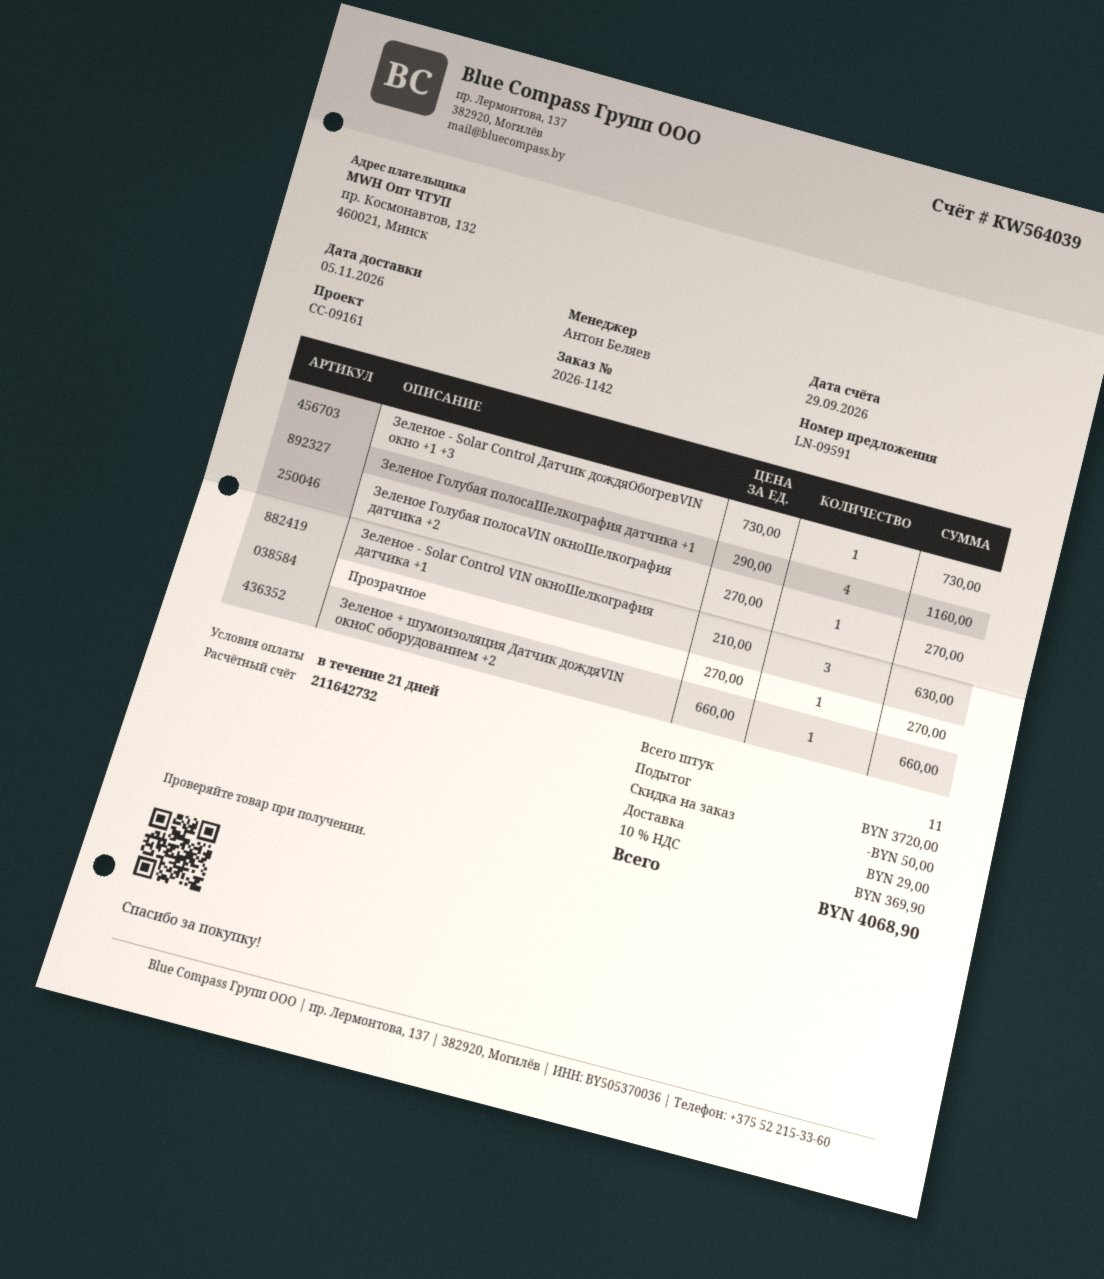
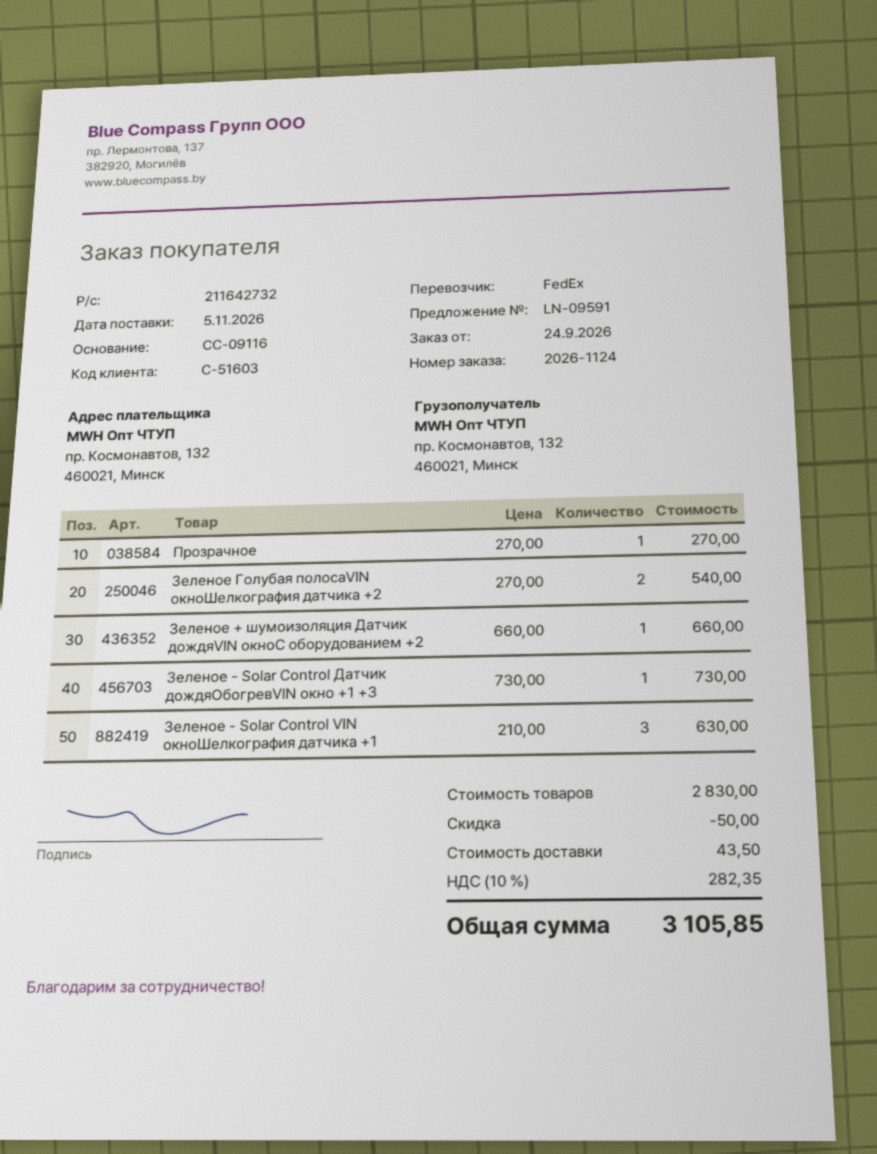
order number: 2026-1142 -> 2026-1124
reference: CC-09161 -> CC-09116
Зеленое Голубая полосаШелкография датчика +1: 4 x 290.00 = 1160.00 -> none
Зеленое Голубая полосаVIN окноШелкография датчика +2: 1 x 270.00 = 270.00 -> 2 x 270.00 = 540.00
subtotal: 3720.00 -> 2830.00
shipping: 29.00 -> 43.50
tax: 10% = 369.90 -> 10% = 282.35
total: 4068.90 -> 3105.85

